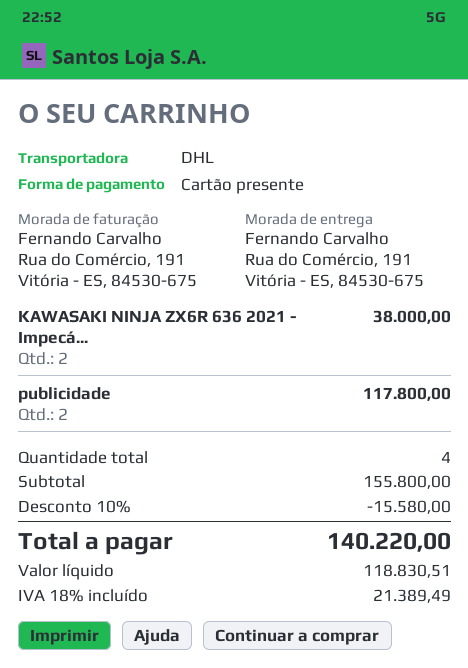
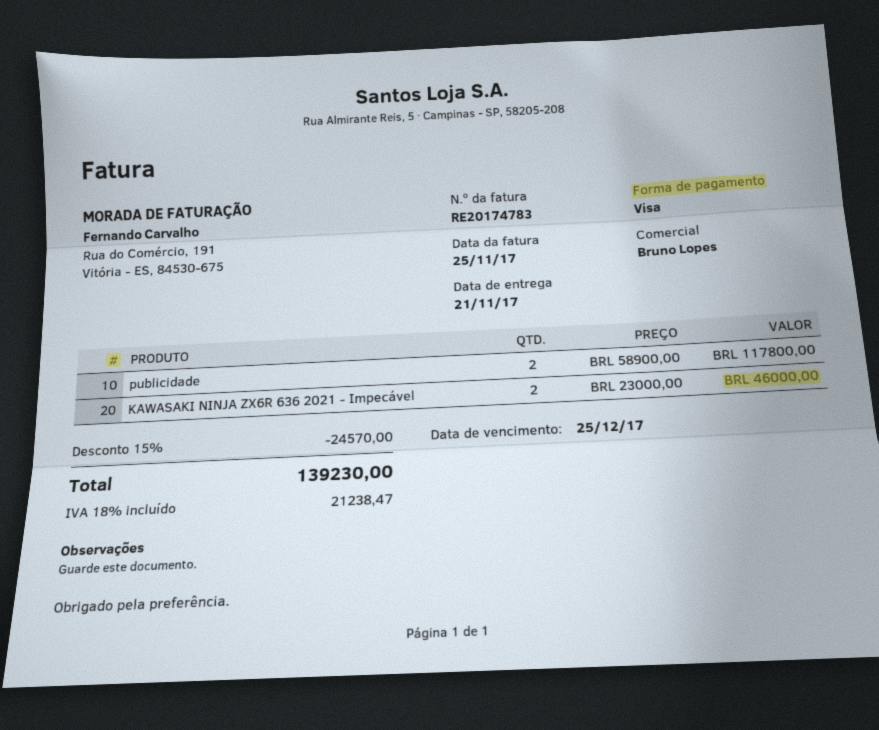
payment method: gift card -> Visa
KAWASAKI NINJA ZX6R 636 2021 - Impecá...: 2 for 38000.00 -> 2 for 46000.00
discount: 10% = 15580.00 -> 15% = 24570.00
tax: 18% = 21389.49 -> 18% = 21238.47
total: 140220.00 -> 139230.00

